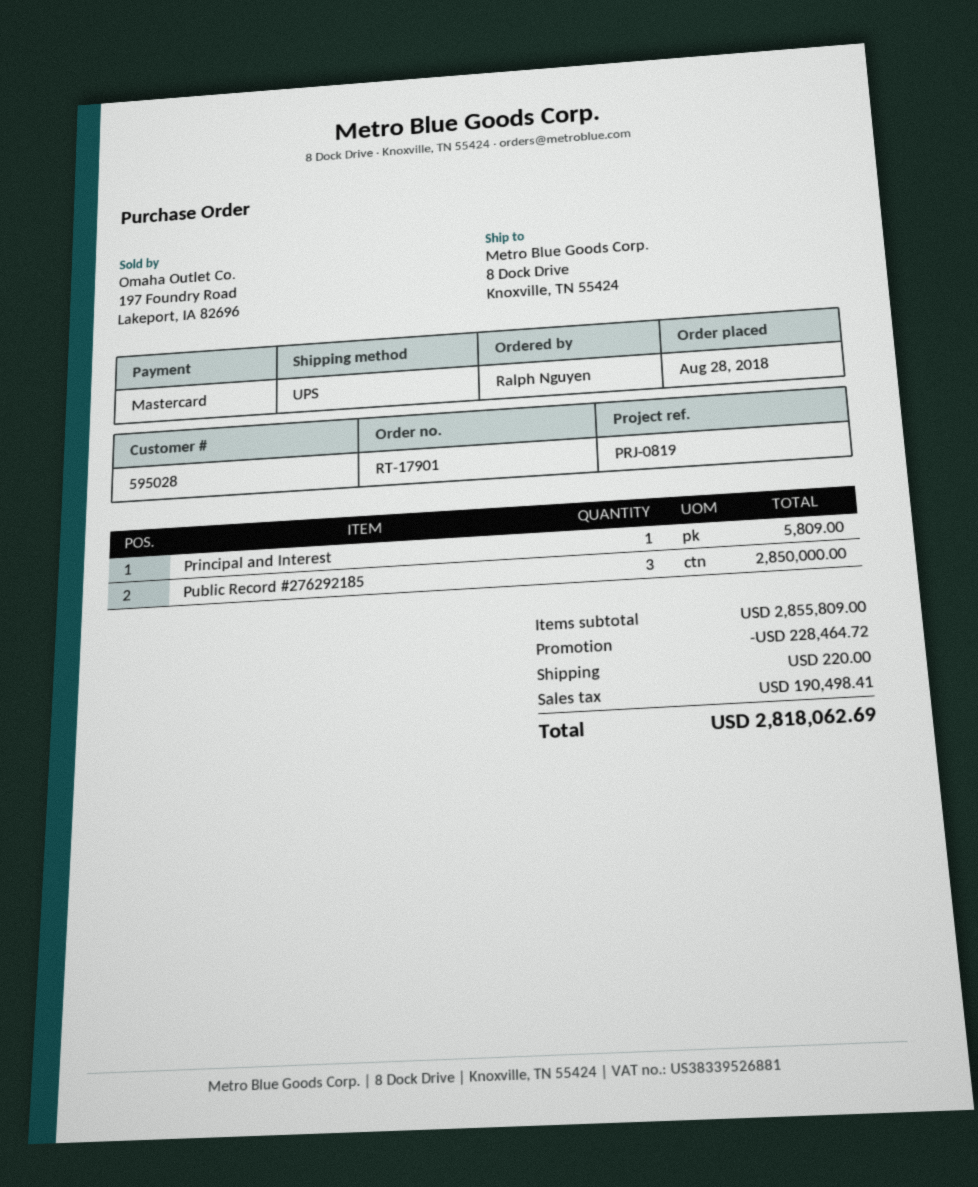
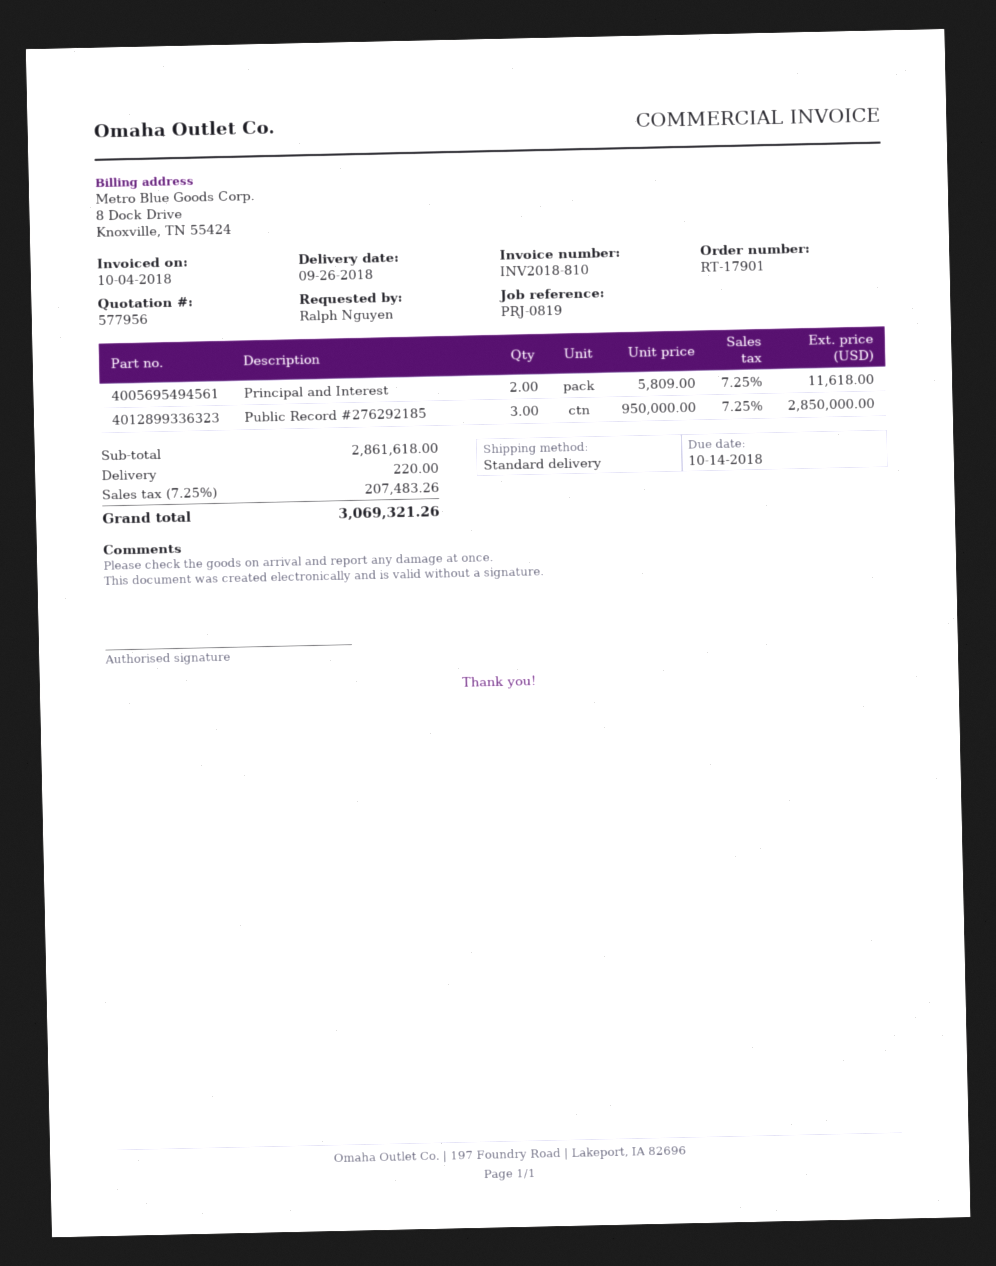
shipping method: UPS -> standard
Principal and Interest: 1 for 5809.00 -> 2 for 11618.00
subtotal: 2855809.00 -> 2861618.00
discount: 228464.72 -> none
tax: 190498.41 -> 207483.26
total: 2818062.69 -> 3069321.26

